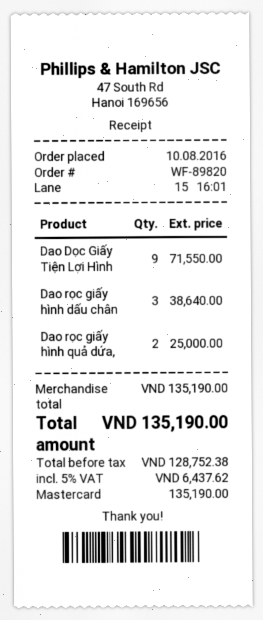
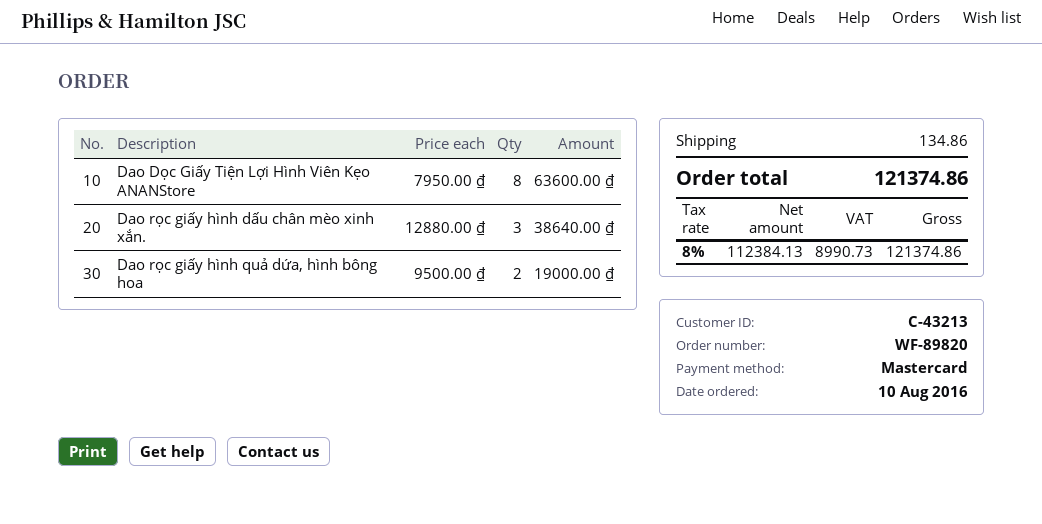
Dao Dọc Giấy Tiện Lợi Hình: 9 for 71550.00 -> 8 for 63600.00
Dao rọc giấy hình quả dứa,: 2 for 25000.00 -> 2 for 19000.00
shipping: none -> 134.86
net: 128752.38 -> 112384.13
tax: 5% = 6437.62 -> 8% = 8990.73
total: 135190.00 -> 121374.86

